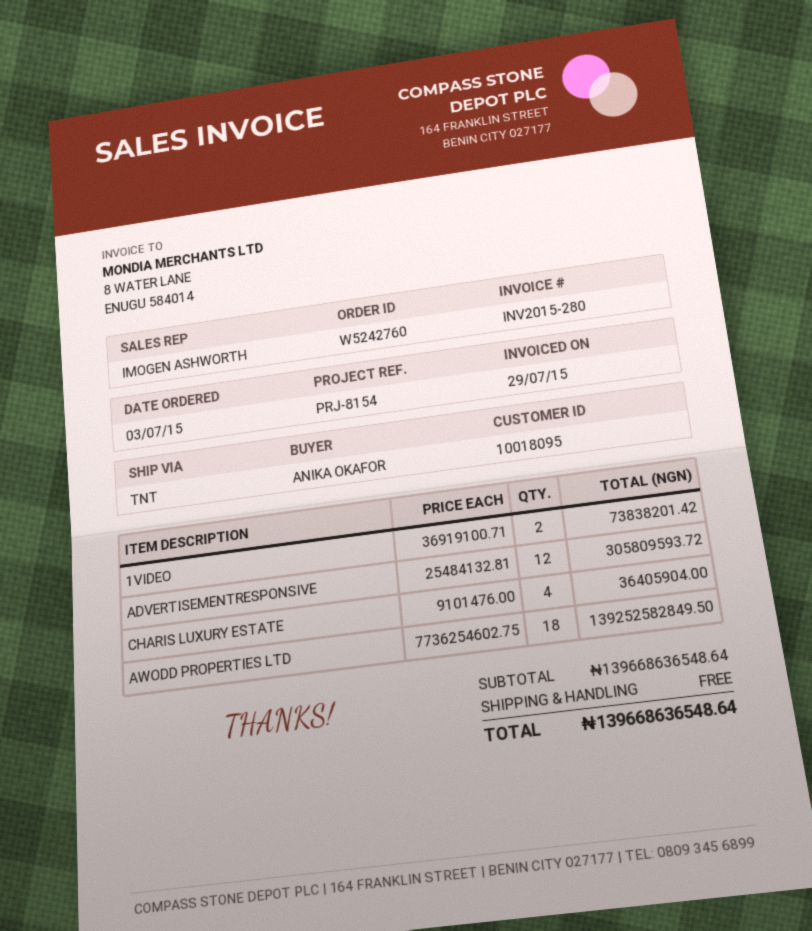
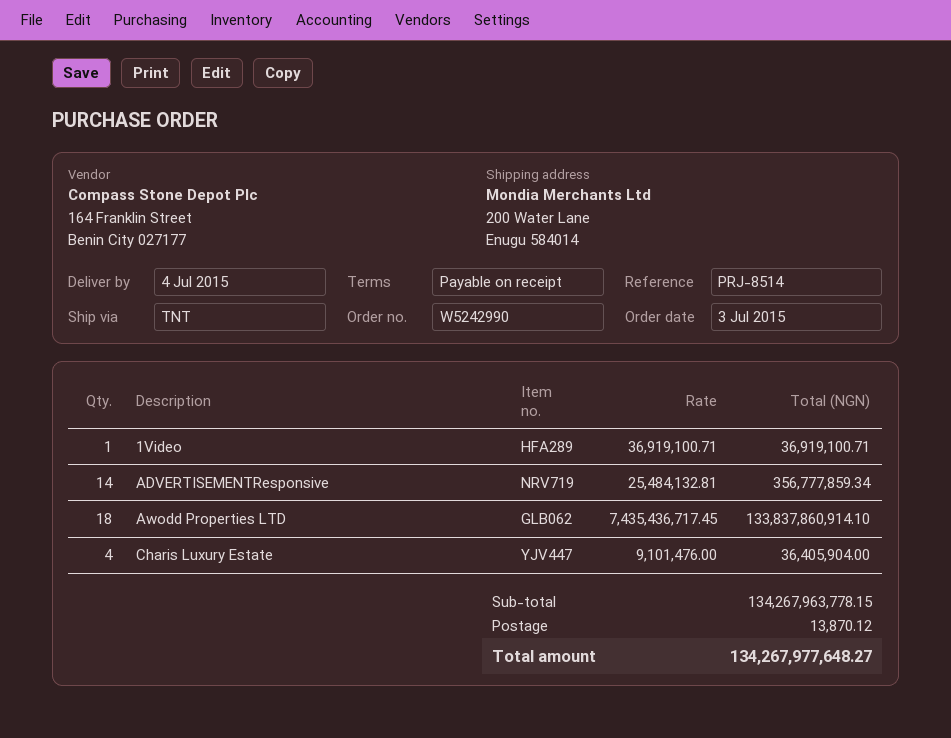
order number: W5242760 -> W5242990
reference: PRJ-8154 -> PRJ-8514
1VIDEO: 2 x 36919100.71 = 73838201.42 -> 1 x 36919100.71 = 36919100.71
ADVERTISEMENTRESPONSIVE: 12 x 25484132.81 = 305809593.72 -> 14 x 25484132.81 = 356777859.34
AWODD PROPERTIES LTD: 18 x 7736254602.75 = 139252582849.50 -> 18 x 7435436717.45 = 133837860914.10
subtotal: 139668636548.64 -> 134267963778.15
shipping: 0.00 -> 13870.12
total: 139668636548.64 -> 134267977648.27

